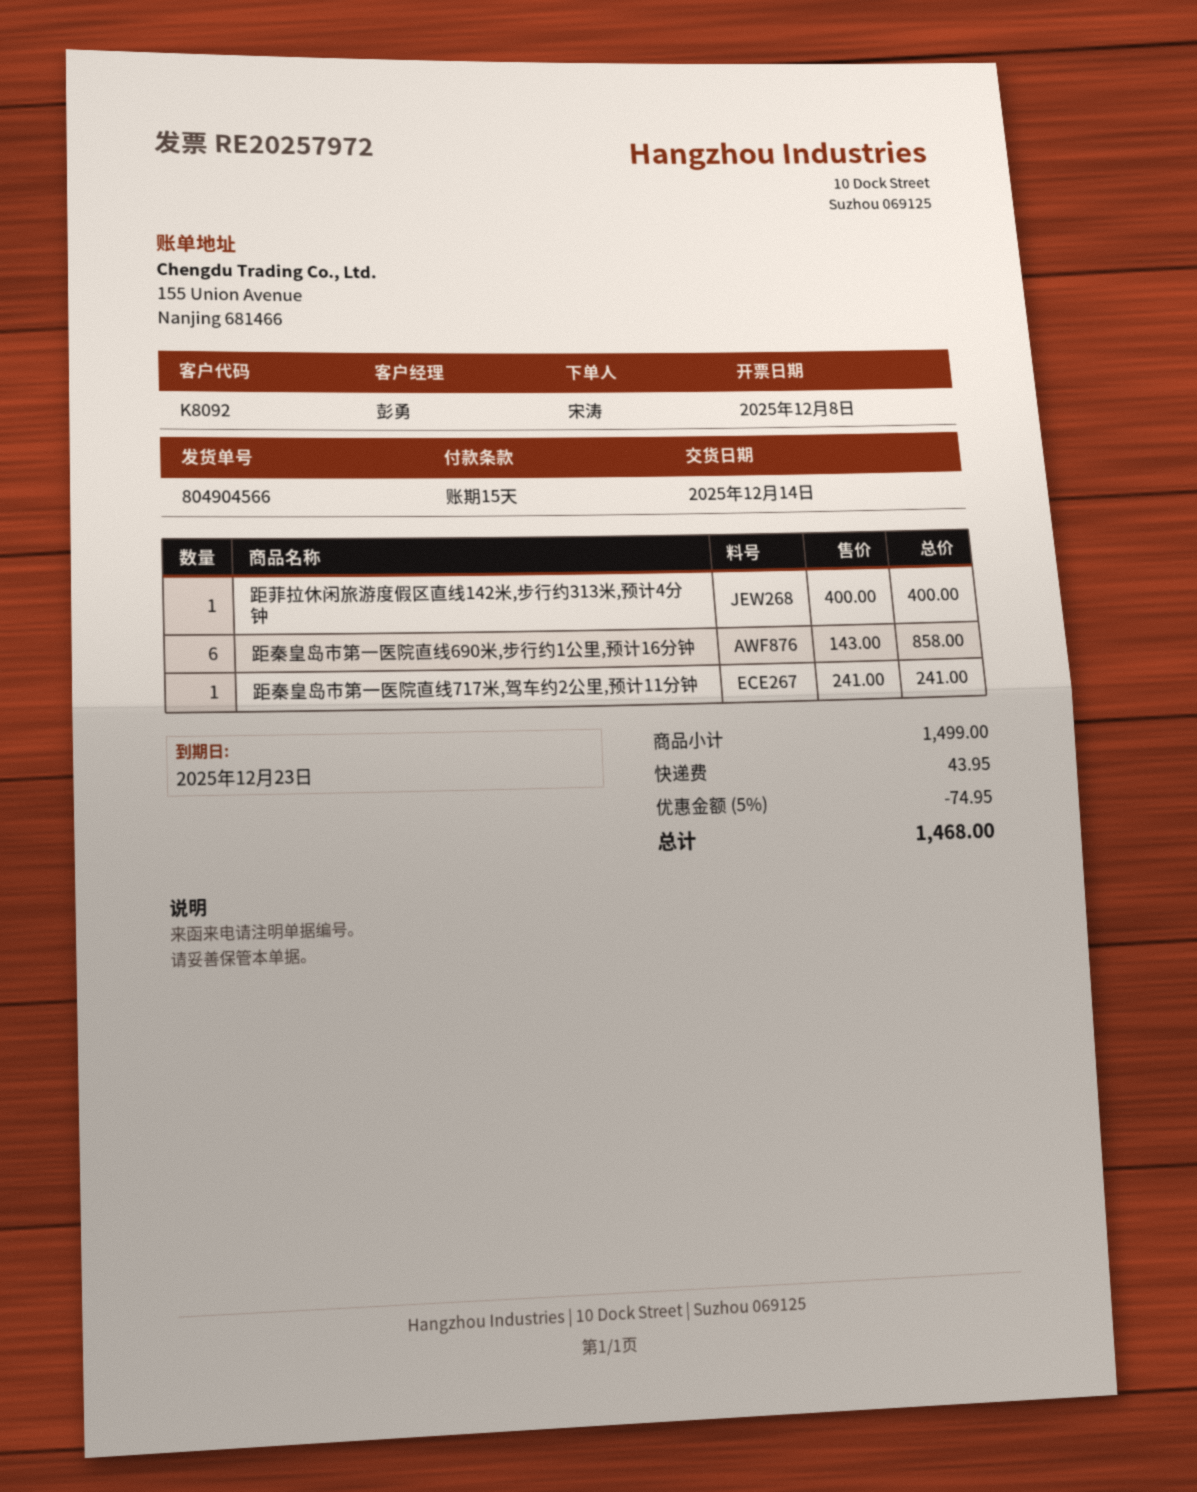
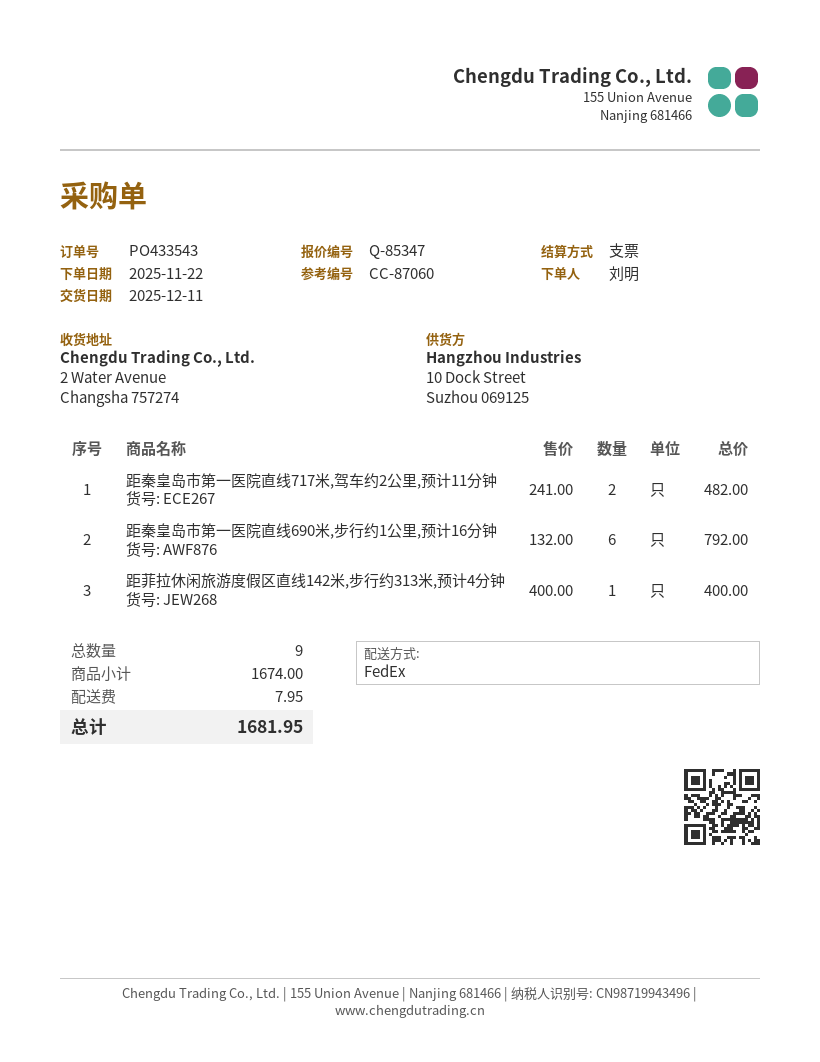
delivery date: 2025-12-14 -> 2025-12-11
ordered by: 宋涛 -> 刘明
距秦皇岛市第一医院直线690米,步行约1公里,预计16分钟: 6 x 143.00 = 858.00 -> 6 x 132.00 = 792.00
距秦皇岛市第一医院直线717米,驾车约2公里,预计11分钟: 1 x 241.00 = 241.00 -> 2 x 241.00 = 482.00
subtotal: 1499.00 -> 1674.00
discount: 5% = 74.95 -> none
shipping: 43.95 -> 7.95
total: 1468.00 -> 1681.95

